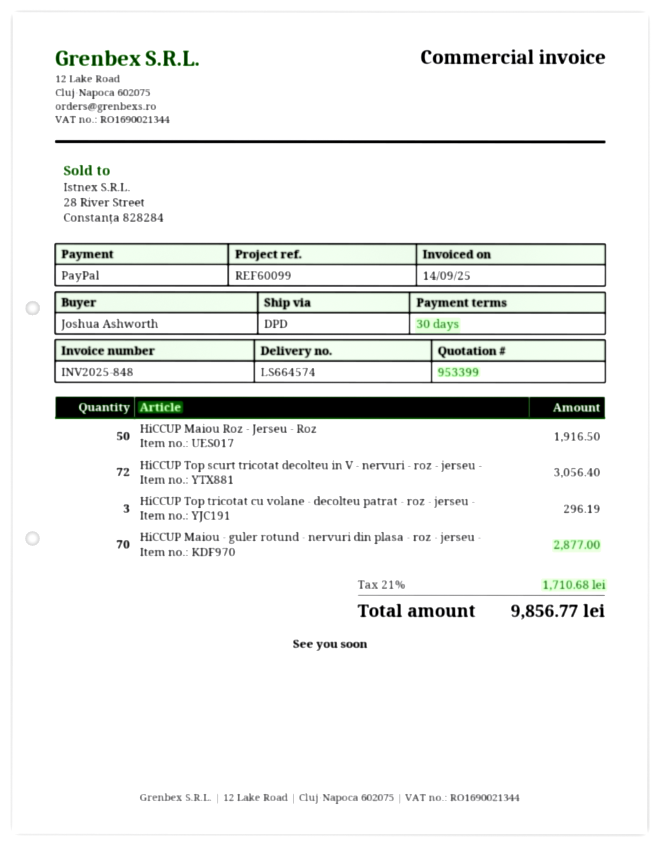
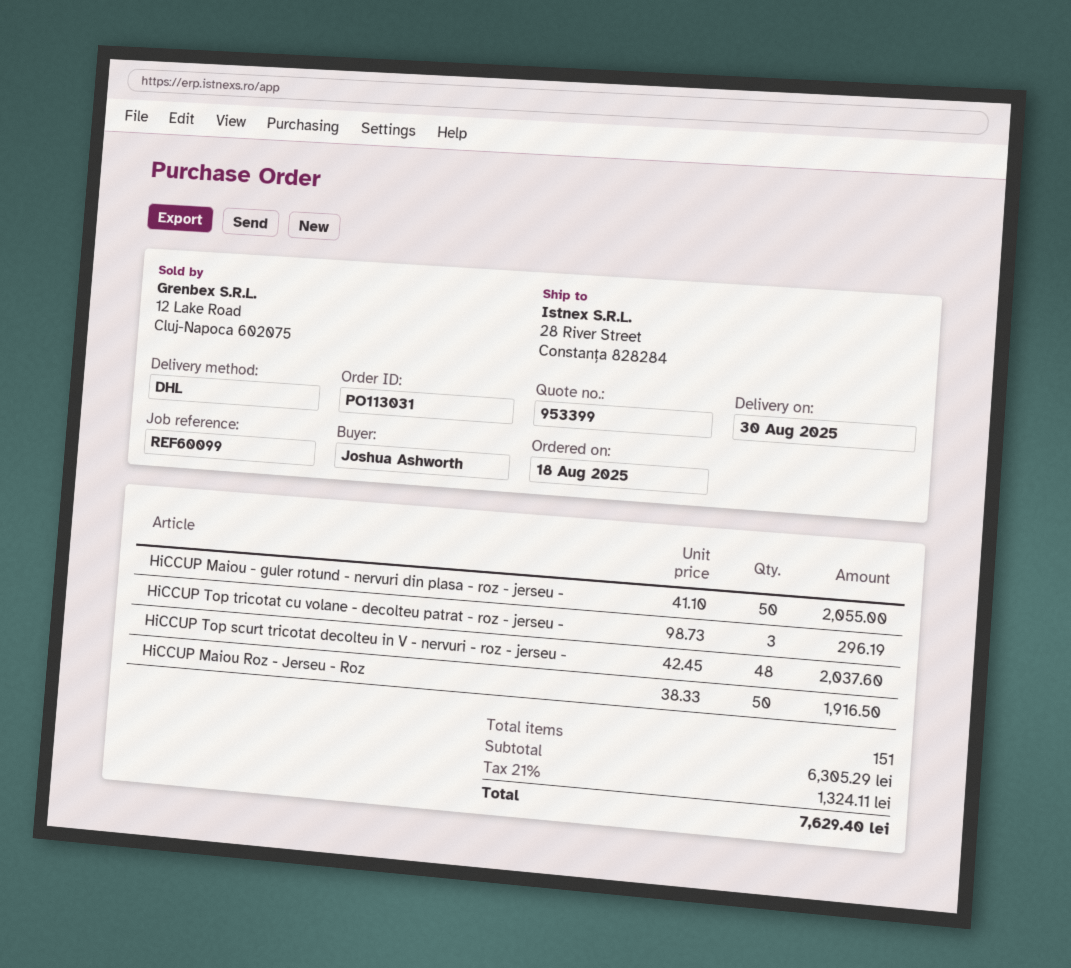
shipping method: DPD -> DHL
HiCCUP Top scurt tricotat decolteu in V - nervuri - roz - jerseu -: 72 for 3056.40 -> 48 for 2037.60
HiCCUP Maiou - guler rotund - nervuri din plasa - roz - jerseu -: 70 for 2877.00 -> 50 for 2055.00
tax: 21% = 1710.68 -> 21% = 1324.11
total: 9856.77 -> 7629.40

